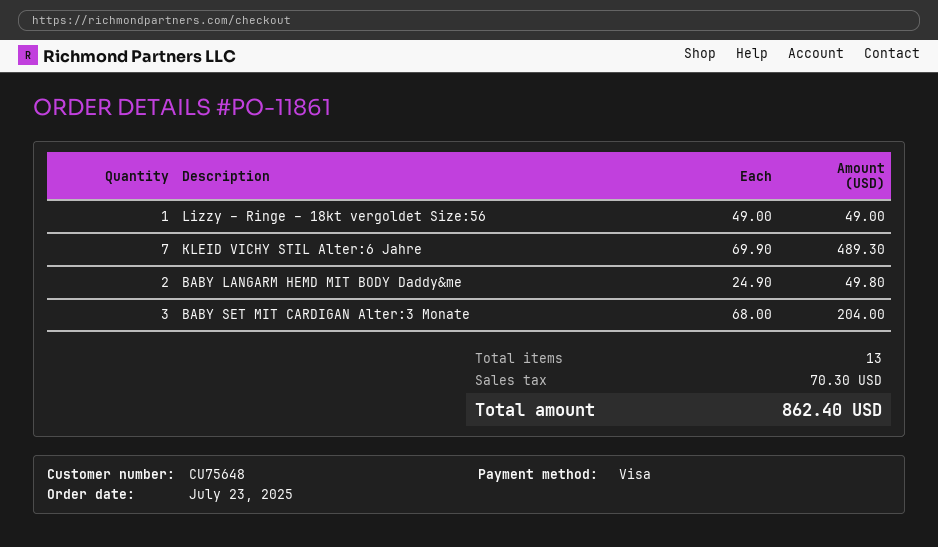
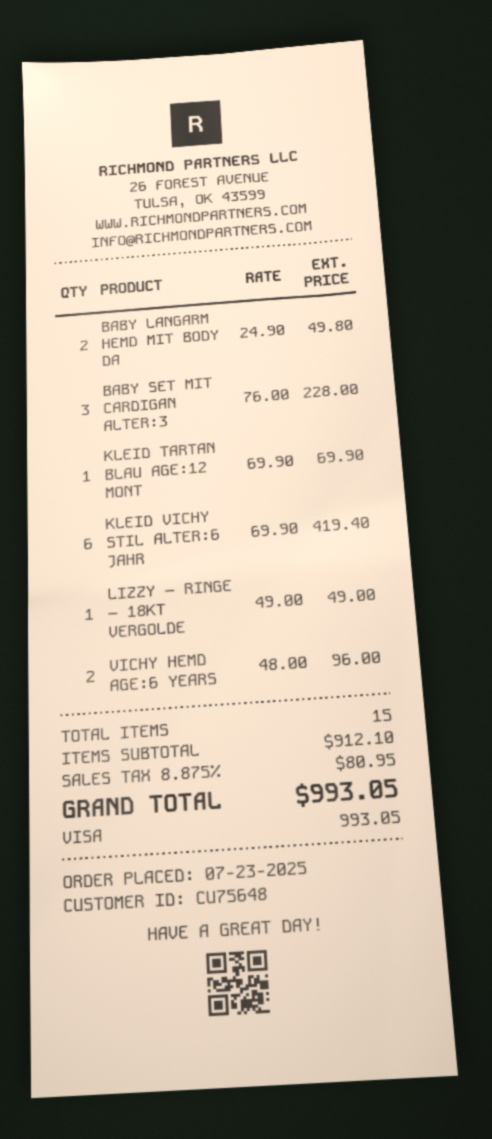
KLEID VICHY STIL Alter:6 Jahre: 7 x 69.90 = 489.30 -> 6 x 69.90 = 419.40
BABY SET MIT CARDIGAN Alter:3 Monate: 3 x 68.00 = 204.00 -> 3 x 76.00 = 228.00
KLEID TARTAN BLAU AGE:12 MONT: none -> 1 x 69.90 = 69.90
VICHY HEMD AGE:6 YEARS: none -> 2 x 48.00 = 96.00
total quantity: 13 -> 15
tax: 70.30 -> 80.95
total: 862.40 -> 993.05

